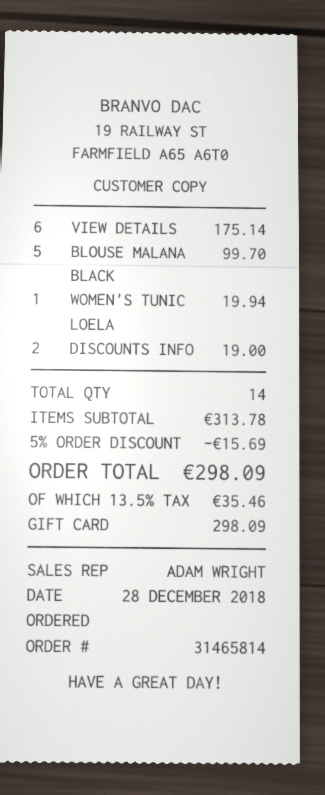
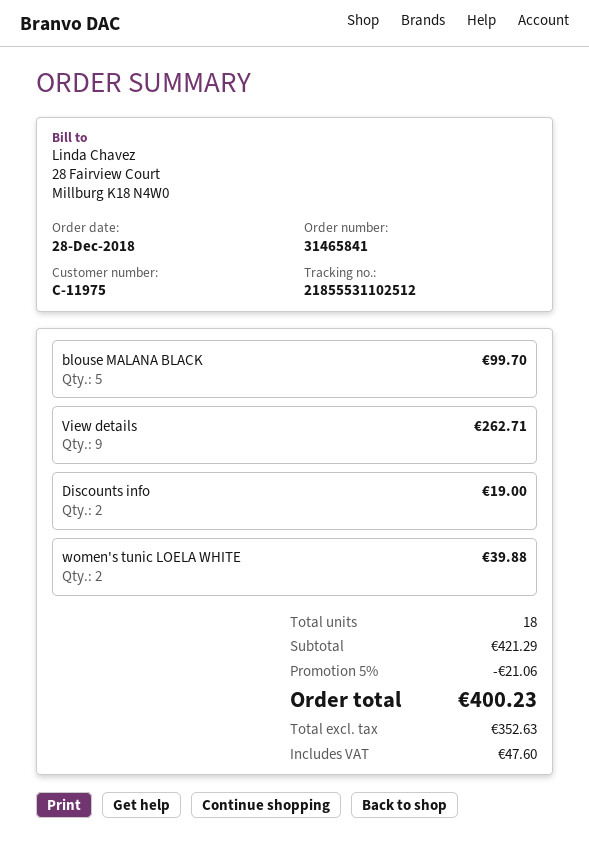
order number: 31465814 -> 31465841
VIEW DETAILS: 6 for 175.14 -> 9 for 262.71
WOMEN'S TUNIC LOELA: 1 for 19.94 -> 2 for 39.88
total quantity: 14 -> 18
subtotal: 313.78 -> 421.29
discount: 5% = 15.69 -> 5% = 21.06
tax: 35.46 -> 47.60
total: 298.09 -> 400.23

